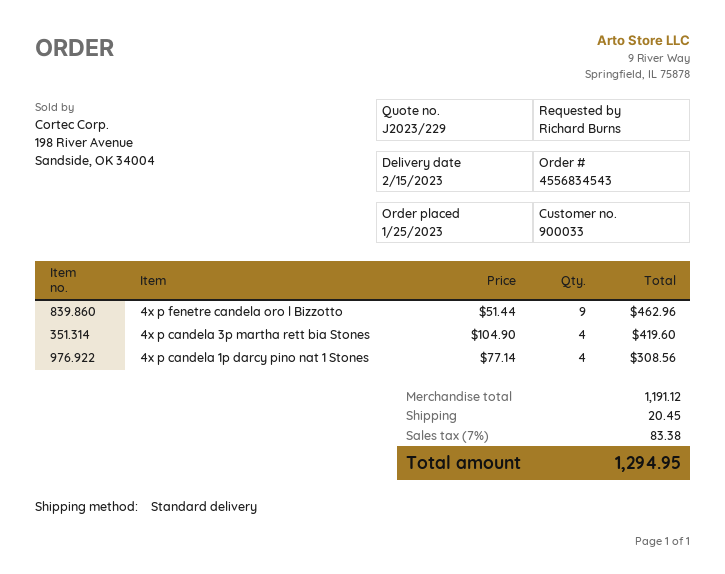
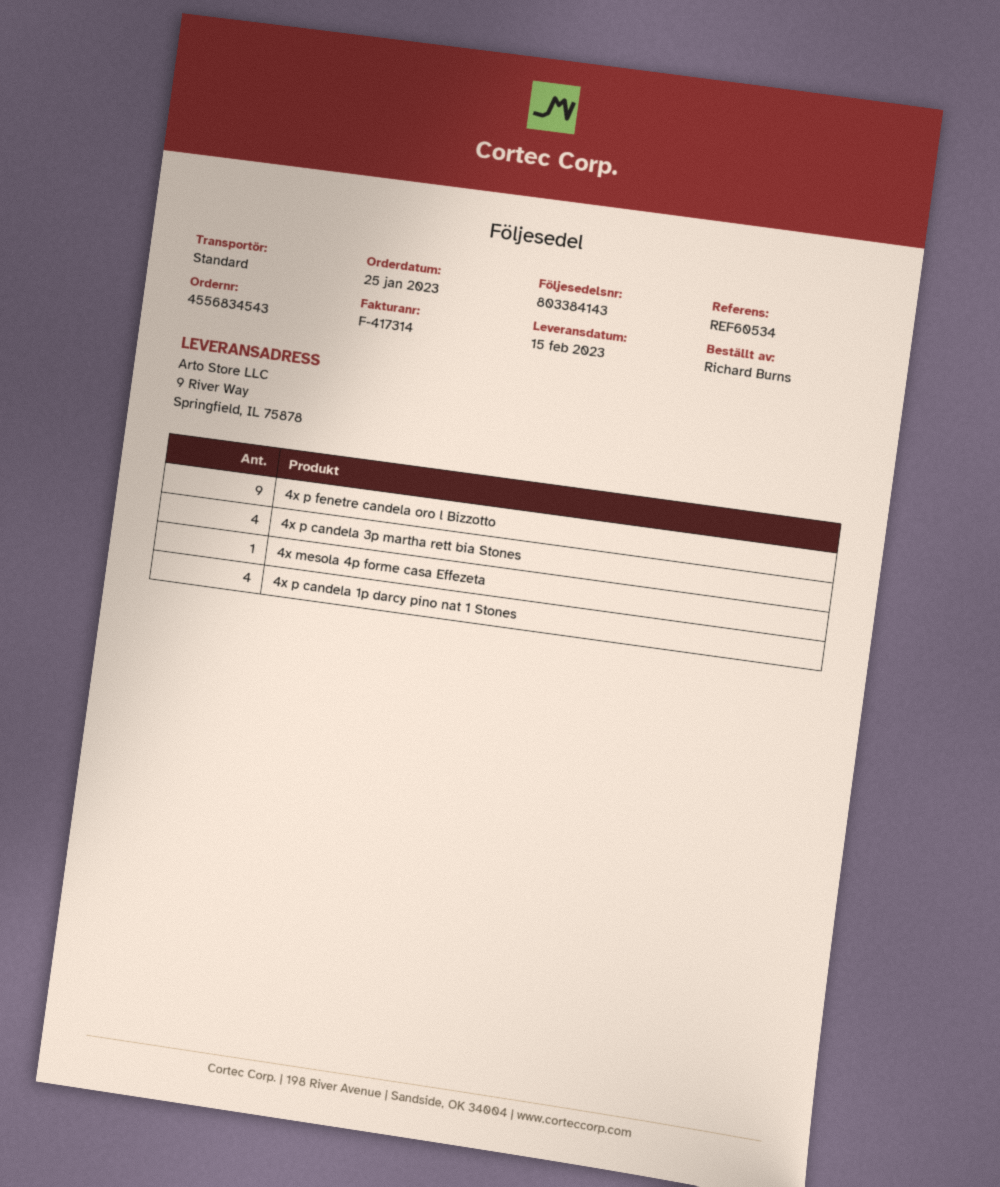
4x mesola 4p forme casa Effezeta: none -> 1

